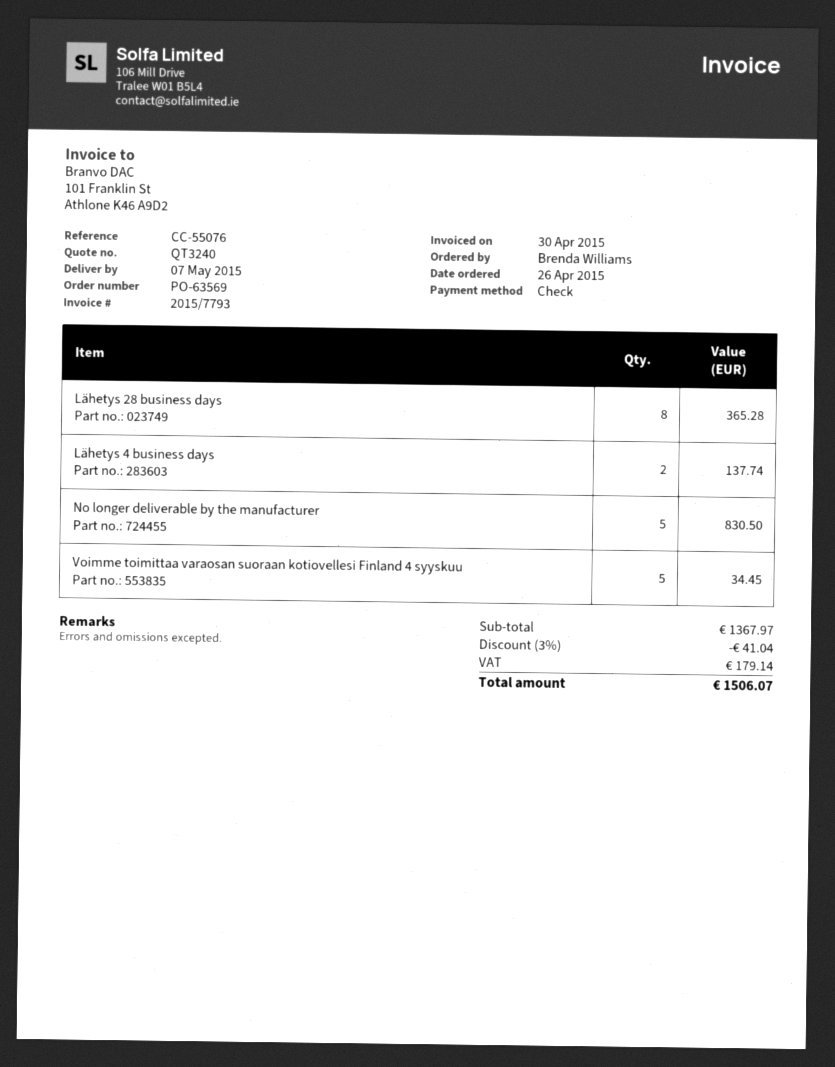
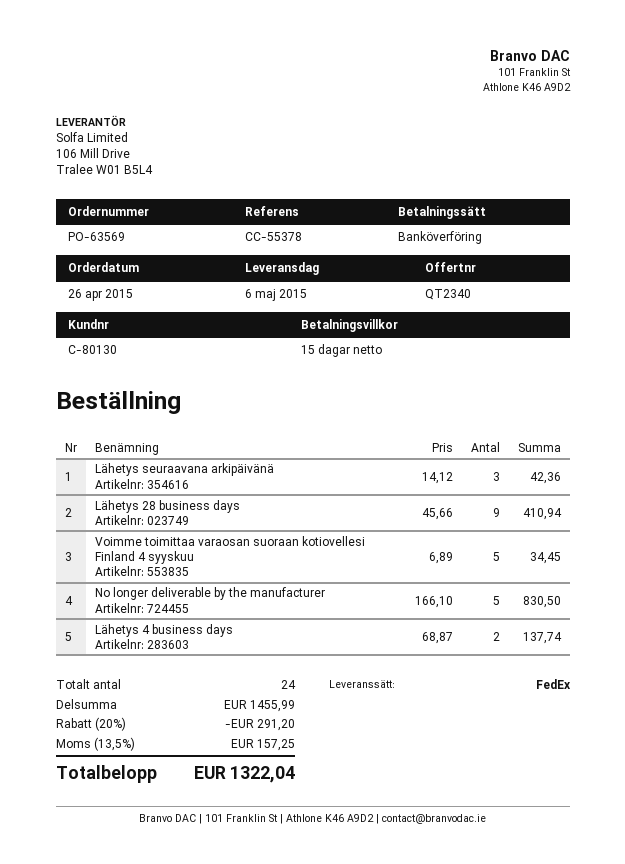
quote number: QT3240 -> QT2340
delivery date: 2015-05-07 -> 2015-05-06
reference: CC-55076 -> CC-55378
payment method: cheque -> bank transfer
Lähetys 28 business days: 8 for 365.28 -> 9 for 410.94
Lähetys seuraavana arkipäivänä: none -> 3 for 42.36
subtotal: 1367.97 -> 1455.99
discount: 3% = 41.04 -> 20% = 291.20
tax: 179.14 -> 157.25
total: 1506.07 -> 1322.04

